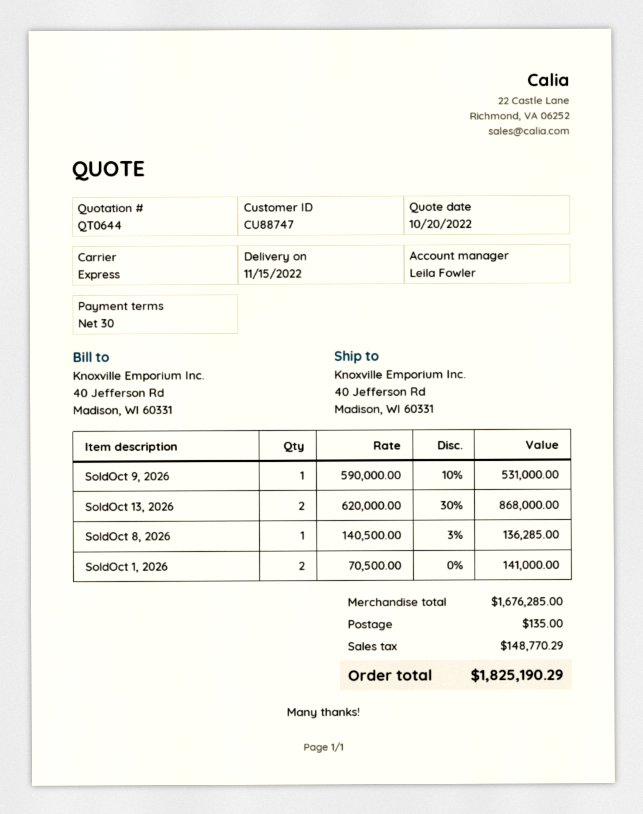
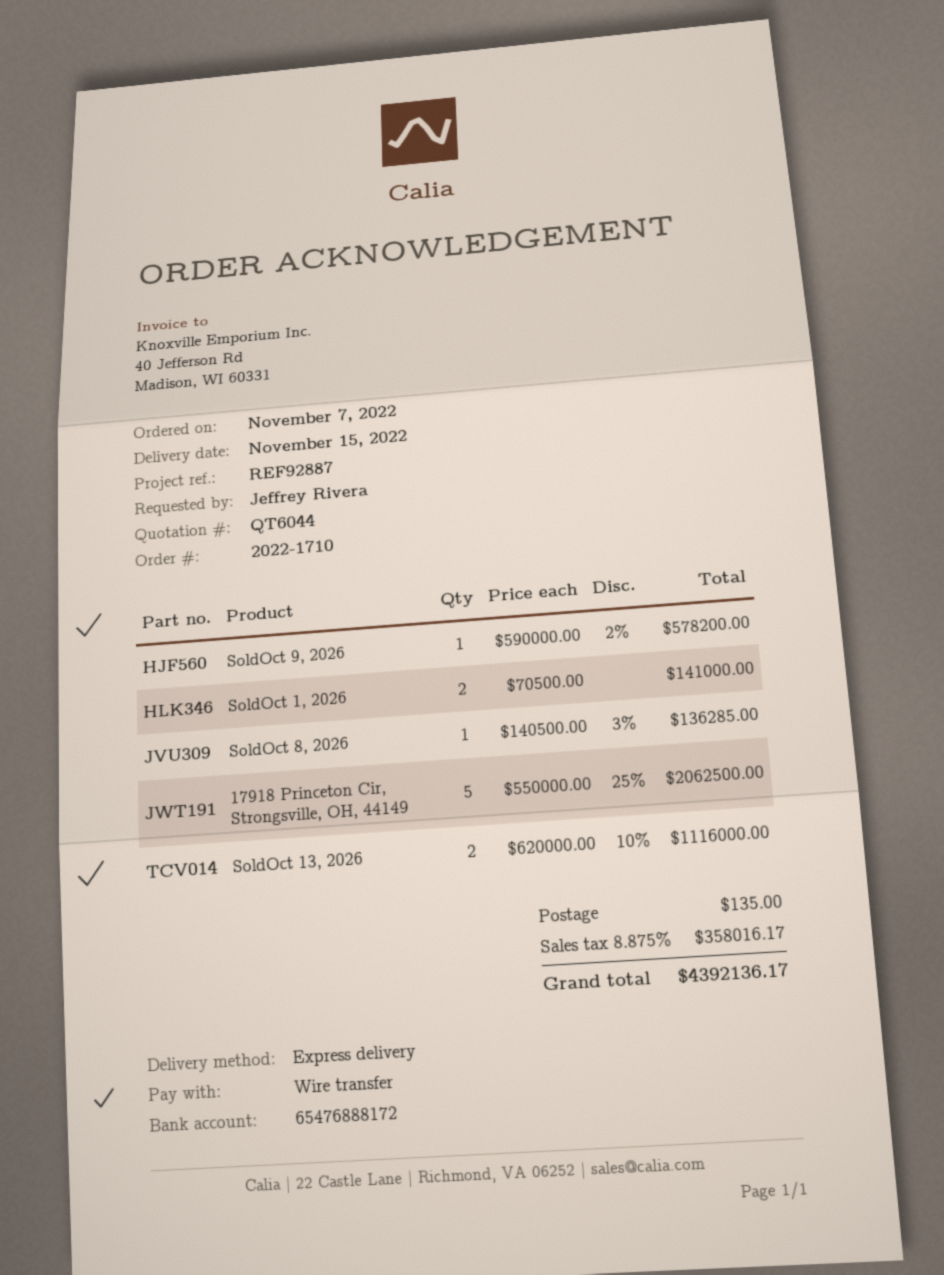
quote number: QT0644 -> QT6044
SoldOct 9, 2026: 1 x 590000.00 - 10% = 531000.00 -> 1 x 590000.00 - 2% = 578200.00
SoldOct 13, 2026: 2 x 620000.00 - 30% = 868000.00 -> 2 x 620000.00 - 10% = 1116000.00
17918 Princeton Cir, Strongsville, OH, 44149: none -> 5 x 550000.00 - 25% = 2062500.00
tax: 148770.29 -> 358016.17
total: 1825190.29 -> 4392136.17

